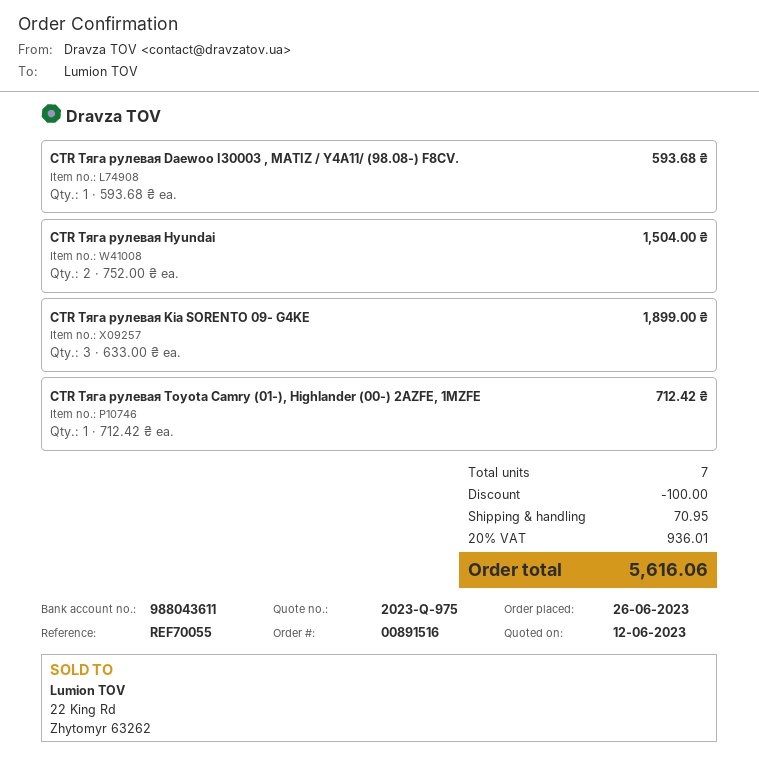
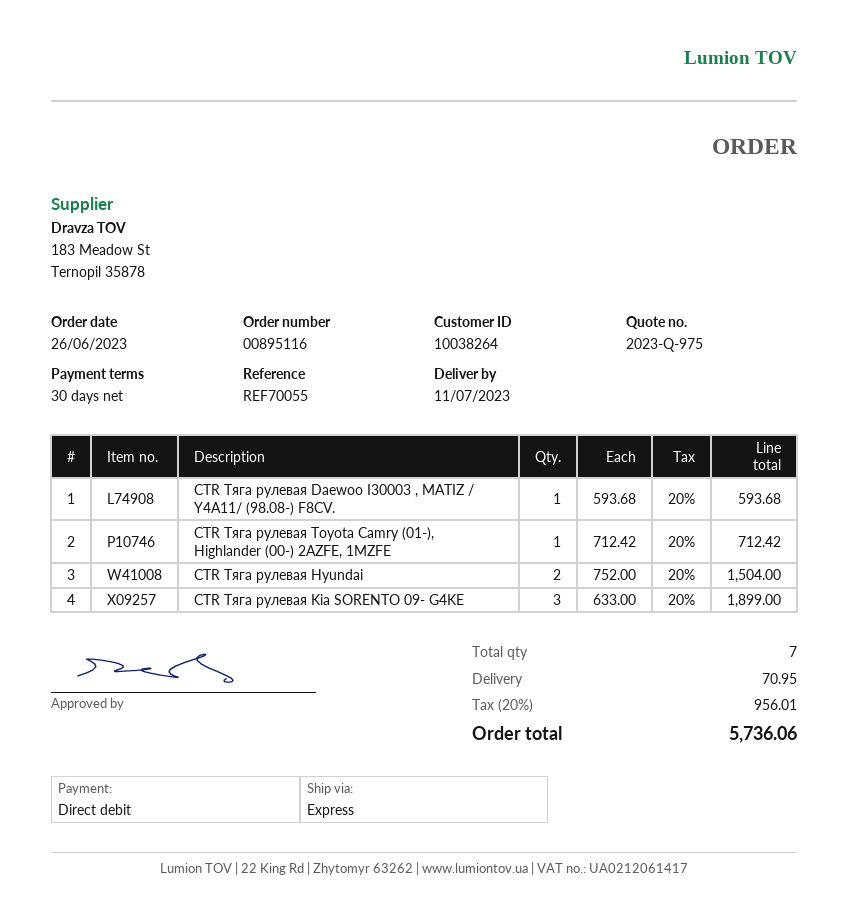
order number: 00891516 -> 00895116
discount: 100.00 -> none
tax: 20% = 936.01 -> 20% = 956.01
total: 5616.06 -> 5736.06

